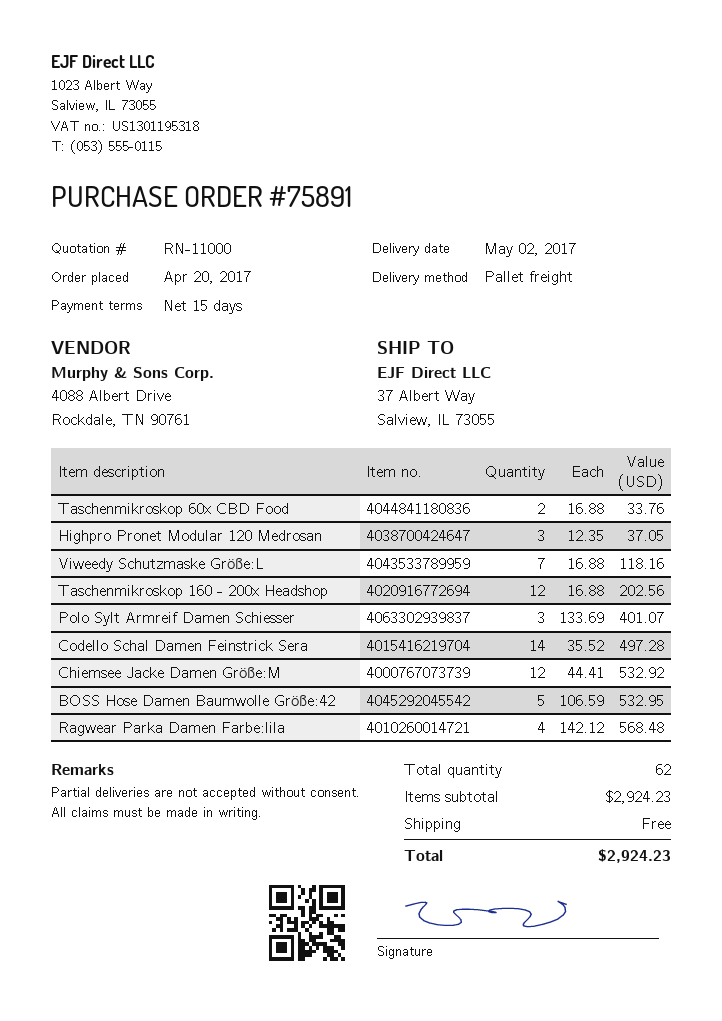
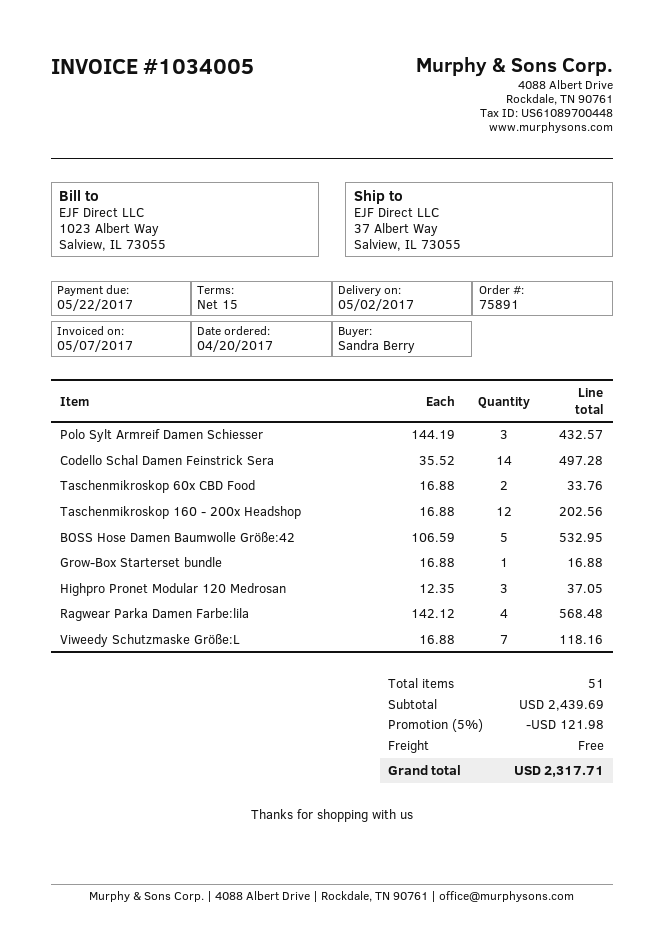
Polo Sylt Armreif Damen Schiesser: 3 x 133.69 = 401.07 -> 3 x 144.19 = 432.57
Chiemsee Jacke Damen Größe:M: 12 x 44.41 = 532.92 -> none
Grow-Box Starterset bundle: none -> 1 x 16.88 = 16.88
total quantity: 62 -> 51
subtotal: 2924.23 -> 2439.69
discount: none -> 5% = 121.98
total: 2924.23 -> 2317.71

